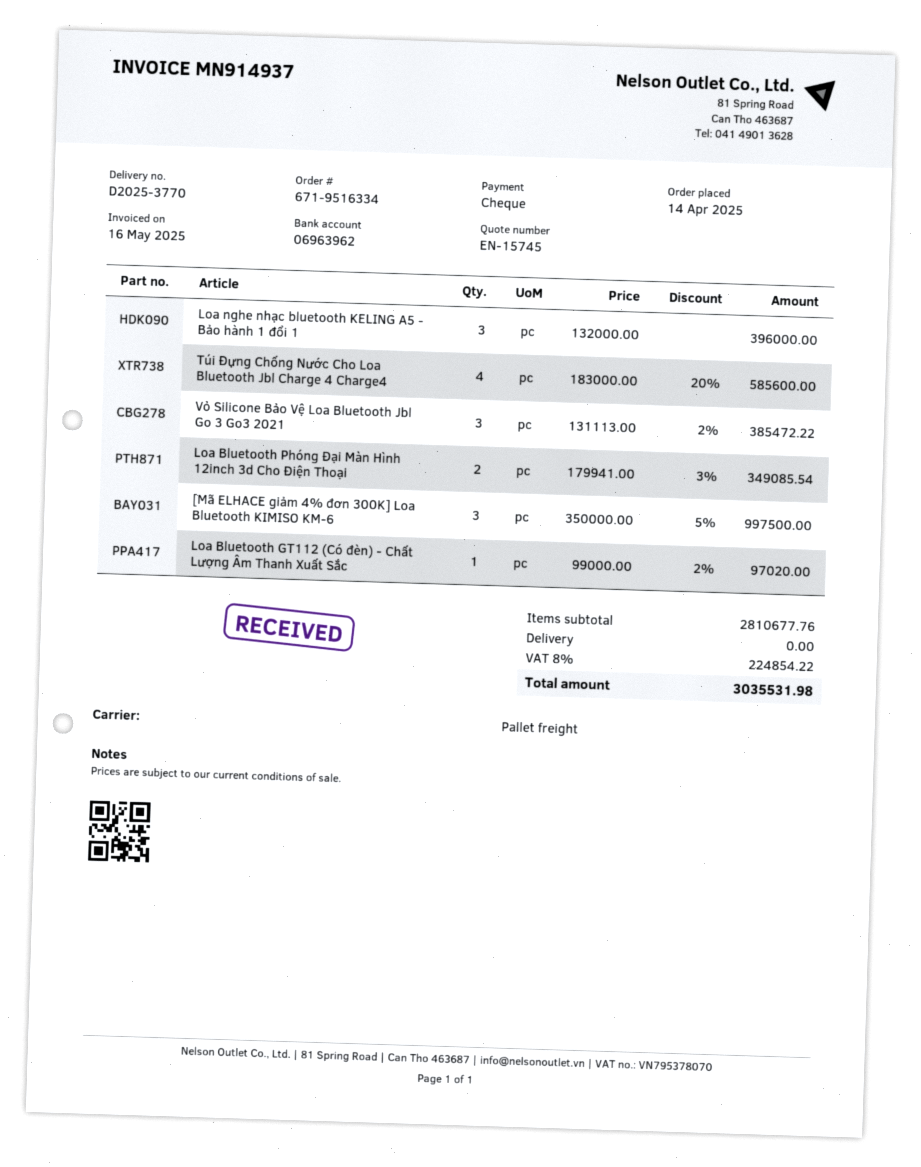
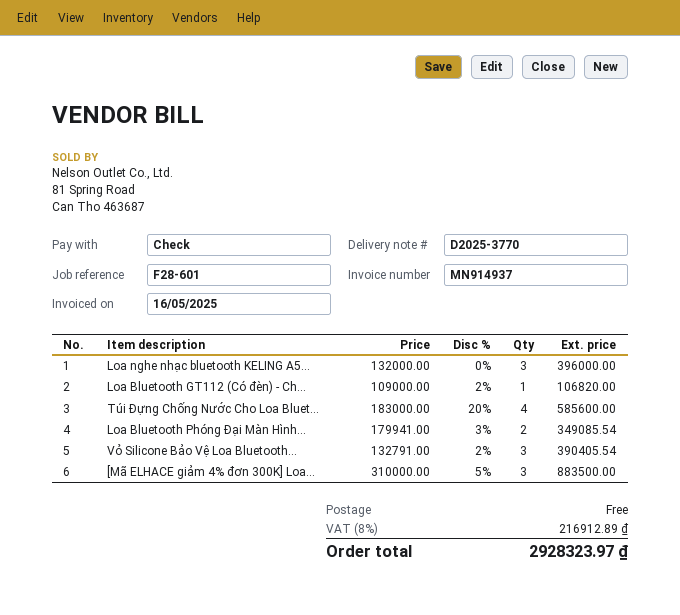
Vỏ Silicone Bảo Vệ Loa Bluetooth Jbl Go 3 Go3 2021: 3 x 131113.00 - 2% = 385472.22 -> 3 x 132791.00 - 2% = 390405.54
[Mã ELHACE giảm 4% đơn 300K] Loa Bluetooth KIMISO KM-6: 3 x 350000.00 - 5% = 997500.00 -> 3 x 310000.00 - 5% = 883500.00
Loa Bluetooth GT112 (Có đèn) - Chất Lượng Âm Thanh Xuất Sắc: 1 x 99000.00 - 2% = 97020.00 -> 1 x 109000.00 - 2% = 106820.00
tax: 8% = 224854.22 -> 8% = 216912.89
total: 3035531.98 -> 2928323.97

